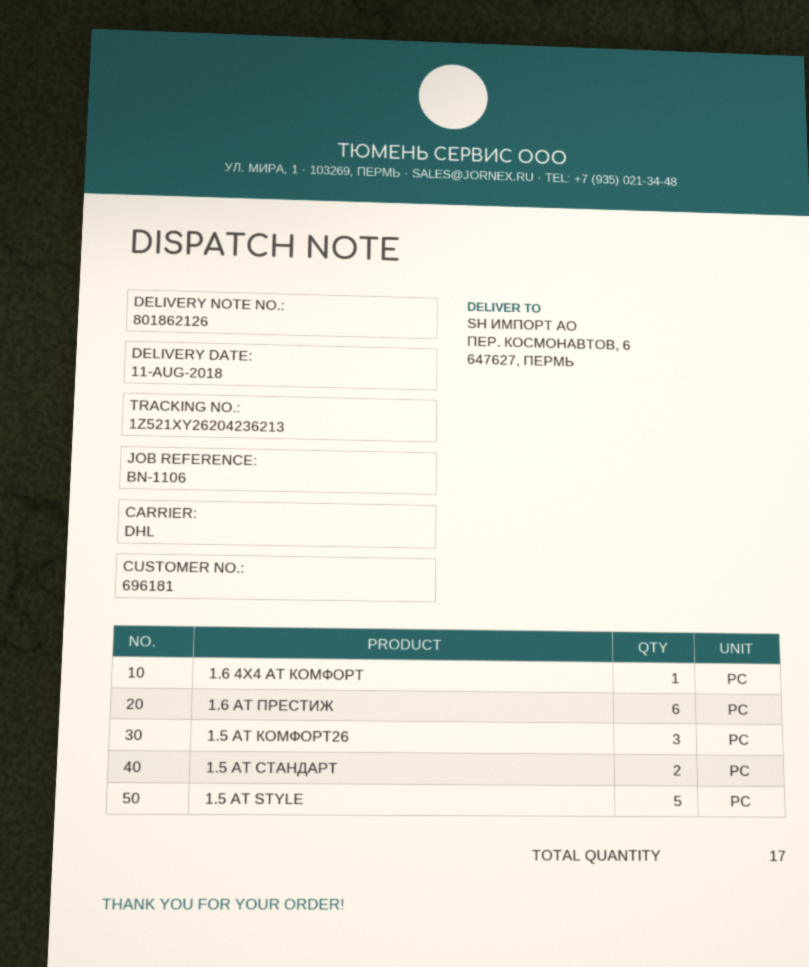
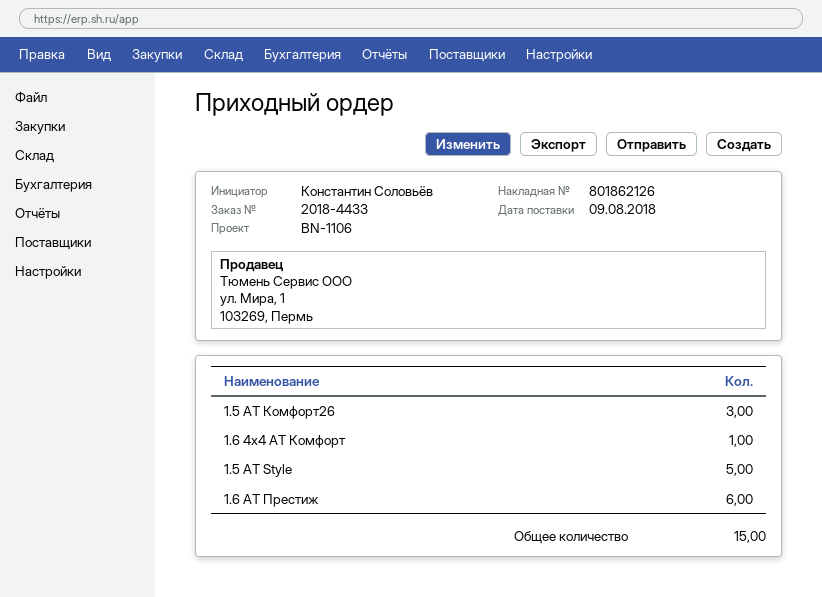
delivery date: 2018-08-11 -> 2018-08-09
1.5 AT СТАНДАРТ: 2 -> none
total quantity: 17 -> 15

